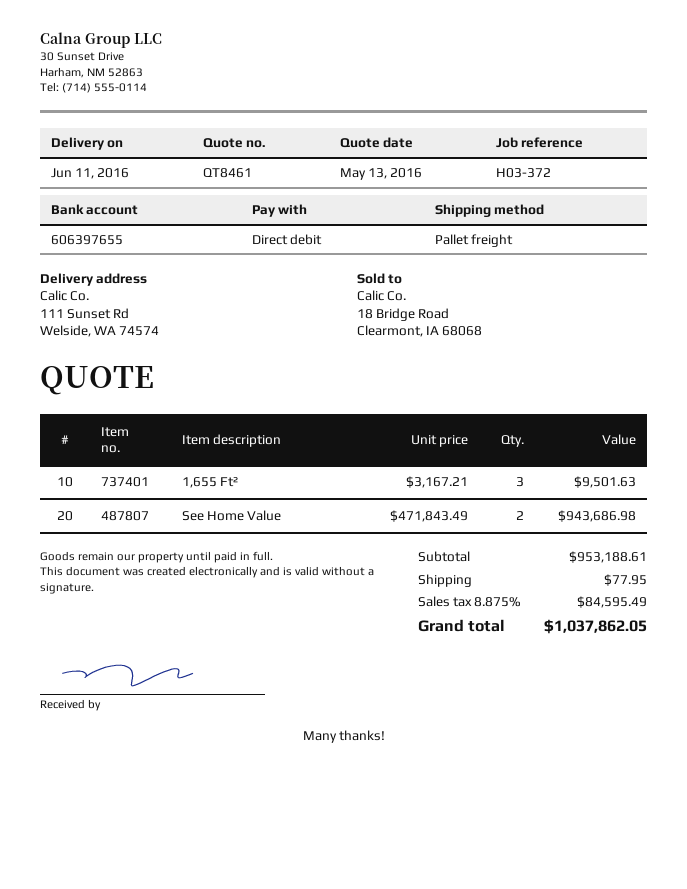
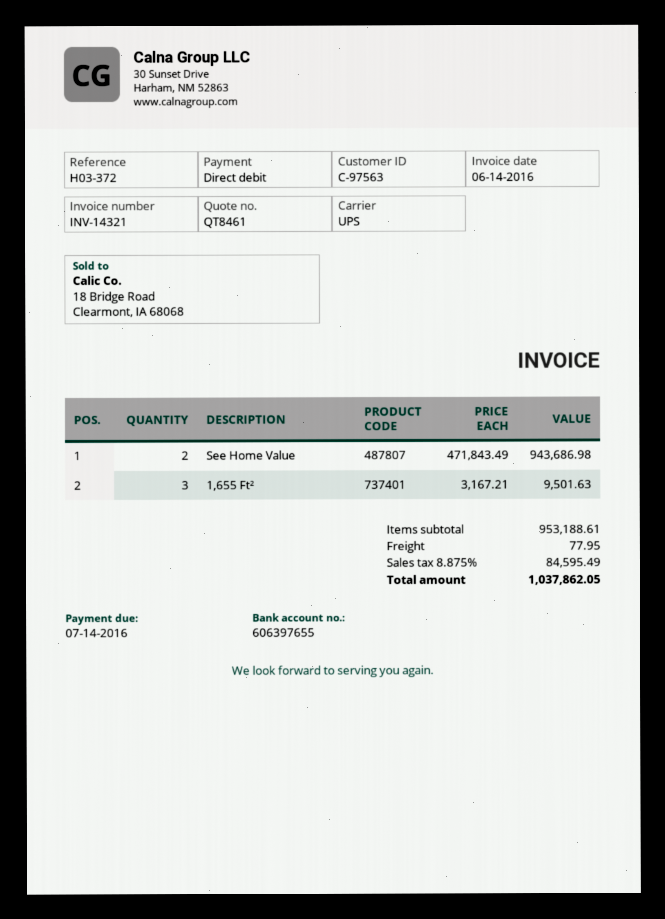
shipping method: pallet freight -> UPS

